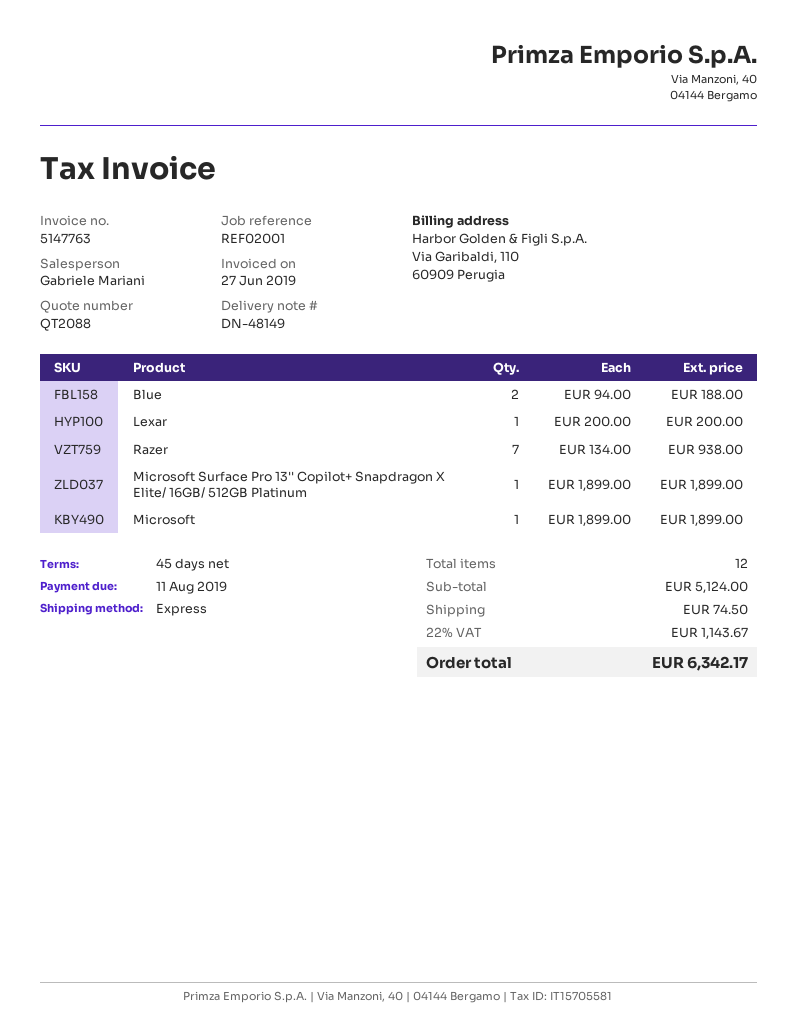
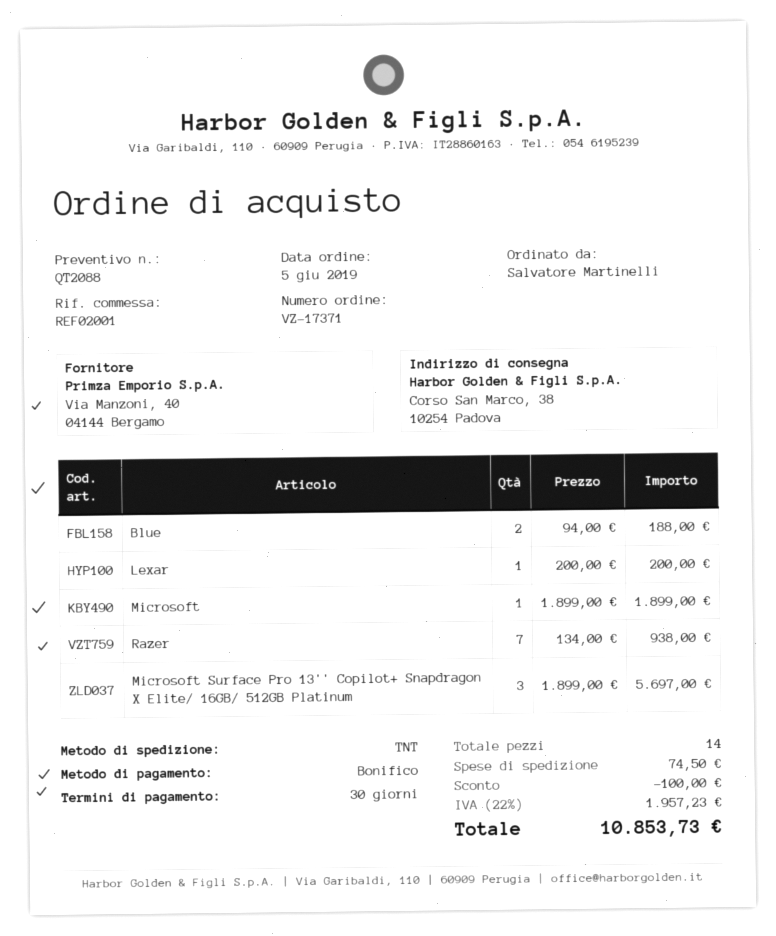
payment terms: 45 days -> 30 days
shipping method: express -> TNT
Microsoft Surface Pro 13'' Copilot+ Snapdragon X Elite/ 16GB/ 512GB Platinum: 1 x 1899.00 = 1899.00 -> 3 x 1899.00 = 5697.00
total quantity: 12 -> 14
discount: none -> 100.00
tax: 22% = 1143.67 -> 22% = 1957.23
total: 6342.17 -> 10853.73

